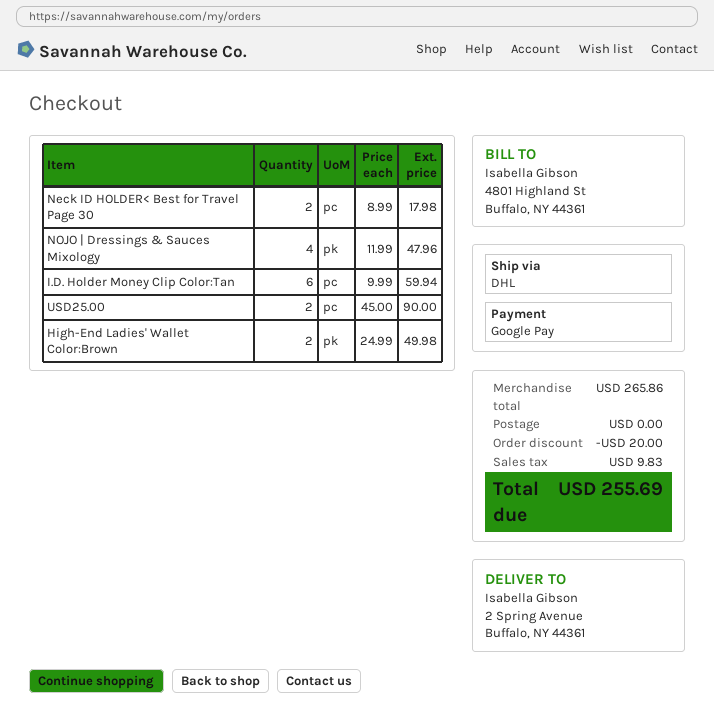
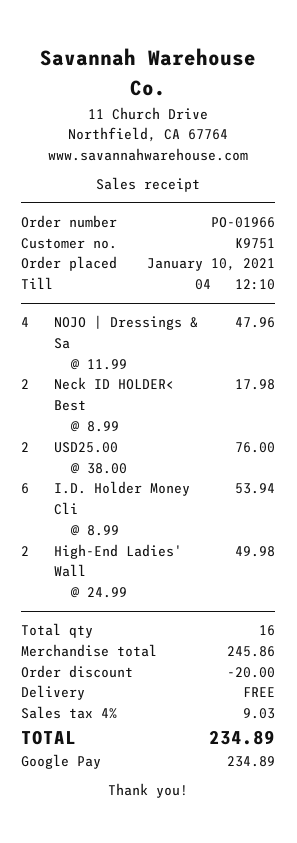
I.D. Holder Money Clip Color:Tan: 6 x 9.99 = 59.94 -> 6 x 8.99 = 53.94
USD25.00: 2 x 45.00 = 90.00 -> 2 x 38.00 = 76.00
subtotal: 265.86 -> 245.86
tax: 9.83 -> 9.03
total: 255.69 -> 234.89

